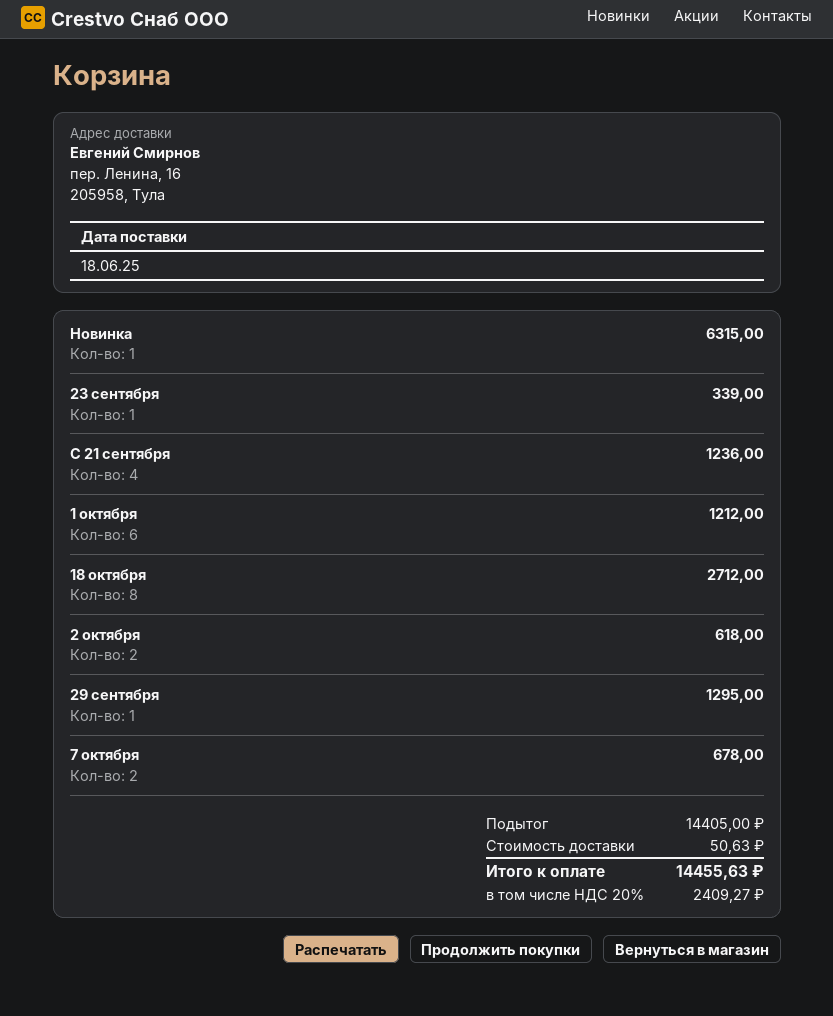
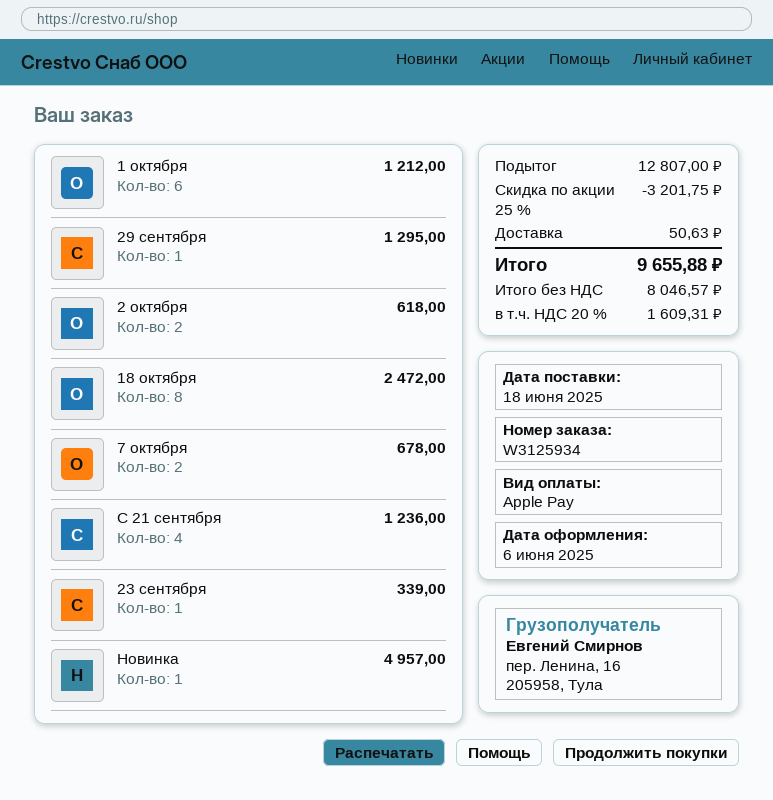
Новинка: 1 for 6315.00 -> 1 for 4957.00
18 октября: 8 for 2712.00 -> 8 for 2472.00
subtotal: 14405.00 -> 12807.00
discount: none -> 25% = 3201.75
tax: 20% = 2409.27 -> 20% = 1609.31
total: 14455.63 -> 9655.88

